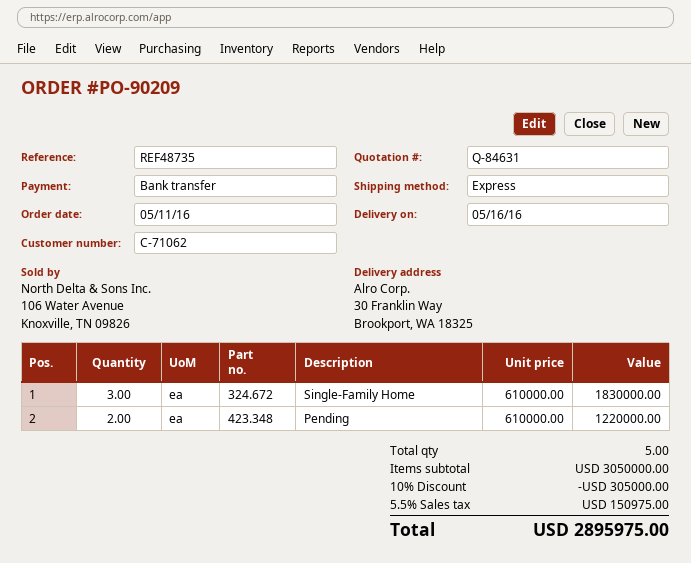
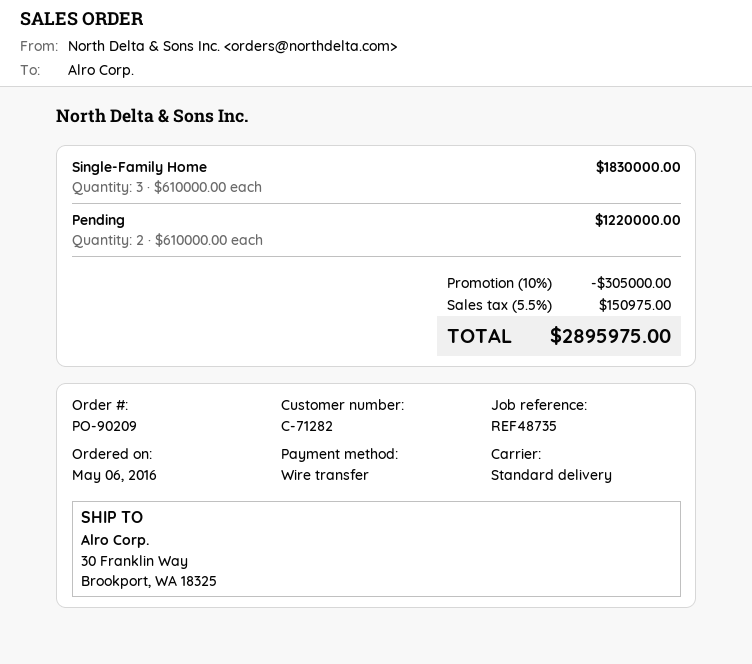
order date: 2016-05-11 -> 2016-05-06
customer number: C-71062 -> C-71282
shipping method: express -> standard

